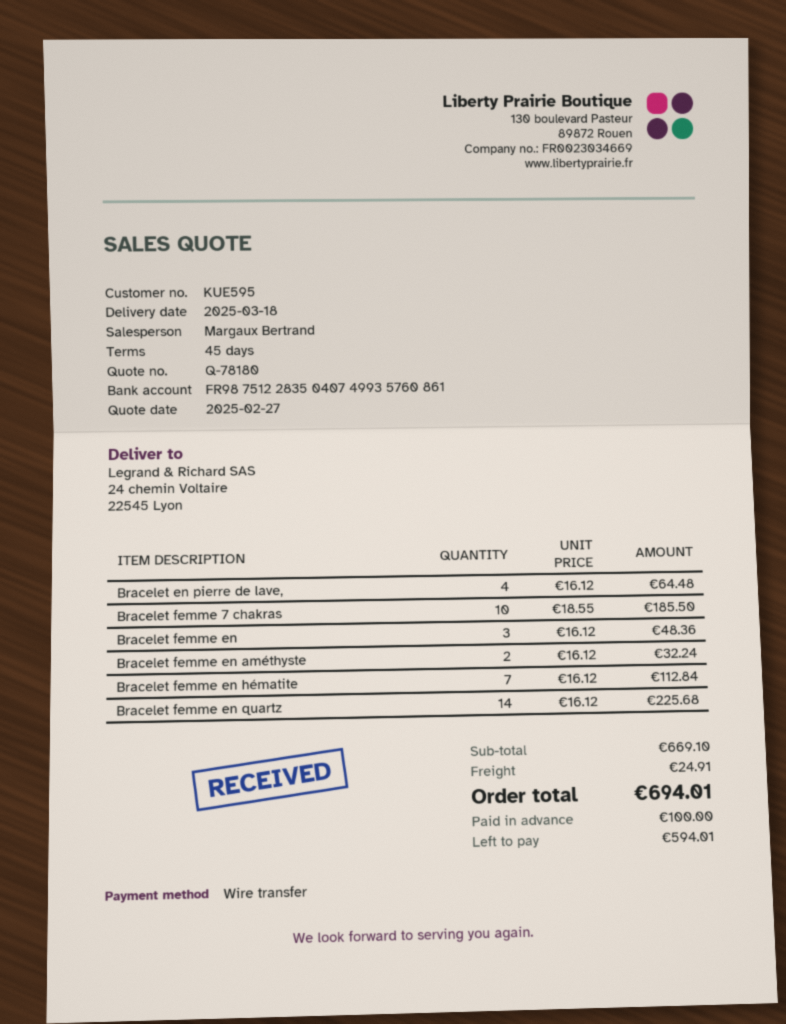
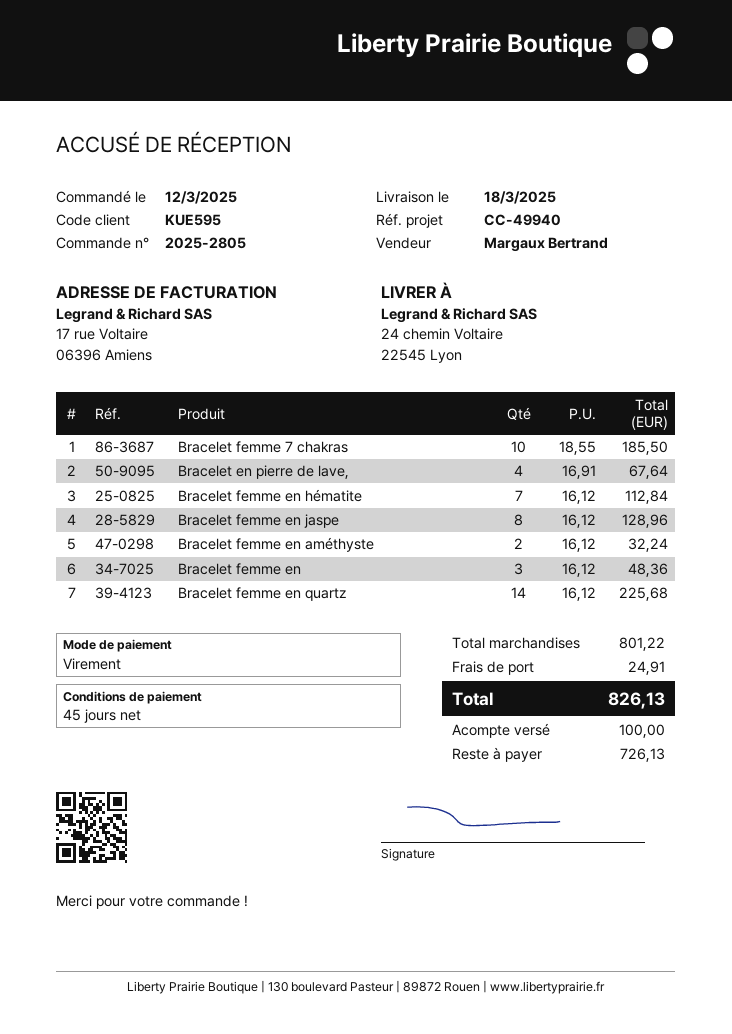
Bracelet en pierre de lave,: 4 x 16.12 = 64.48 -> 4 x 16.91 = 67.64
Bracelet femme en jaspe: none -> 8 x 16.12 = 128.96
subtotal: 669.10 -> 801.22
total: 694.01 -> 826.13
balance: 594.01 -> 726.13

